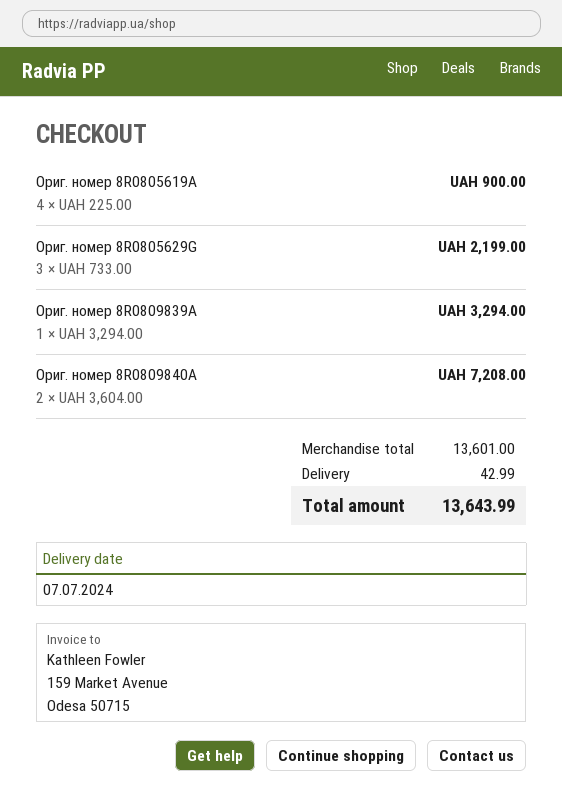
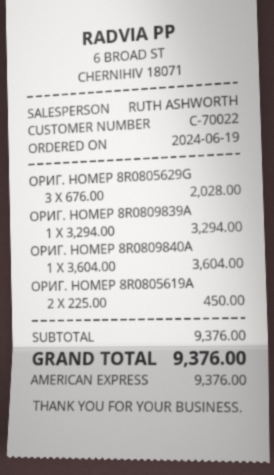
Ориг. номер 8R0805619A: 4 x 225.00 = 900.00 -> 2 x 225.00 = 450.00
Ориг. номер 8R0805629G: 3 x 733.00 = 2199.00 -> 3 x 676.00 = 2028.00
Ориг. номер 8R0809840A: 2 x 3604.00 = 7208.00 -> 1 x 3604.00 = 3604.00
subtotal: 13601.00 -> 9376.00
shipping: 42.99 -> none
total: 13643.99 -> 9376.00

